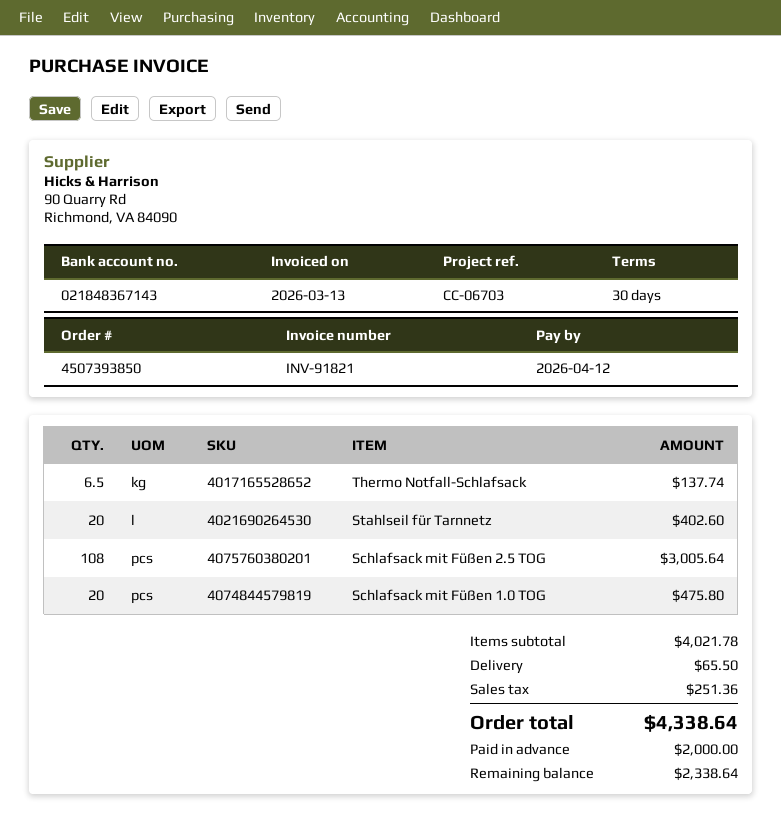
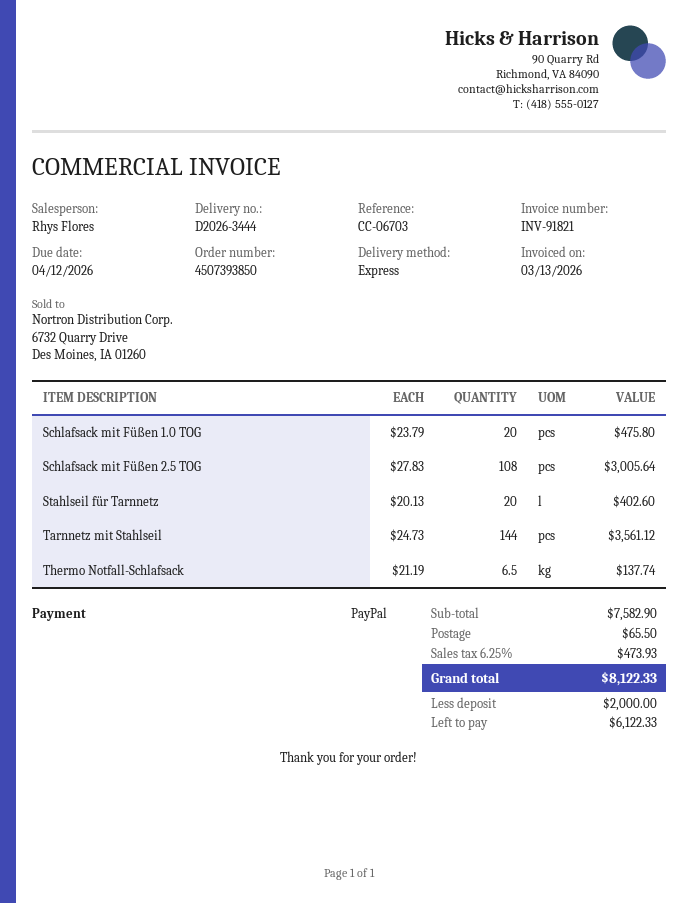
Tarnnetz mit Stahlseil: none -> 144 for 3561.12
subtotal: 4021.78 -> 7582.90
tax: 251.36 -> 473.93
total: 4338.64 -> 8122.33
balance: 2338.64 -> 6122.33

